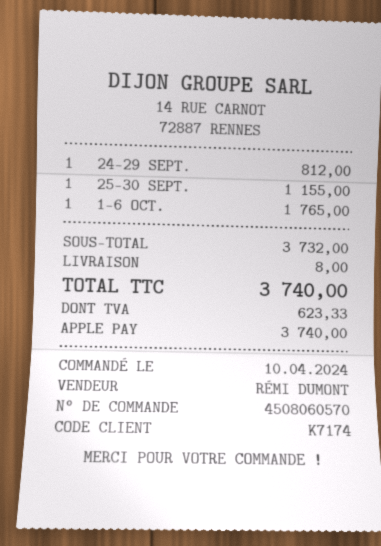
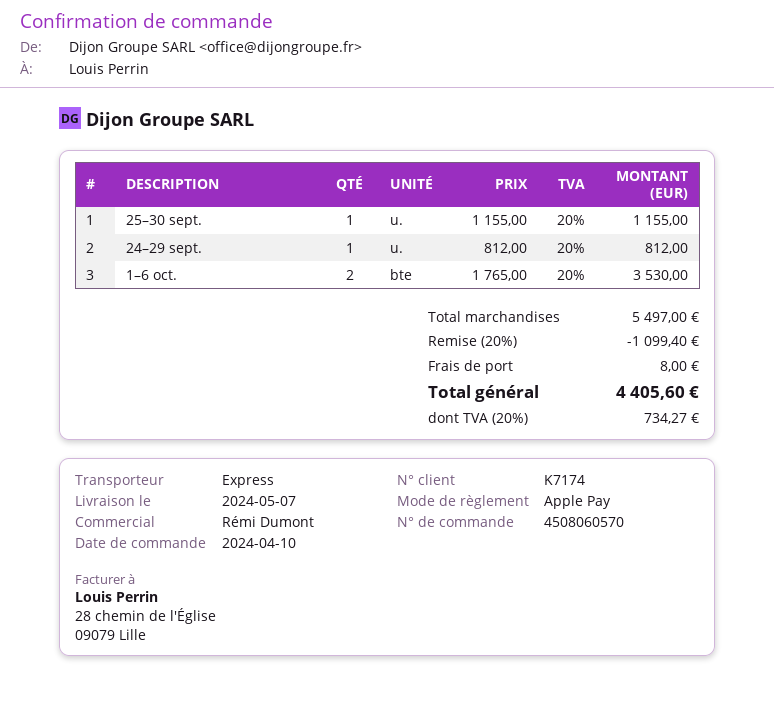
1–6 OCT.: 1 x 1765.00 = 1765.00 -> 2 x 1765.00 = 3530.00
subtotal: 3732.00 -> 5497.00
discount: none -> 20% = 1099.40
tax: 623.33 -> 734.27
total: 3740.00 -> 4405.60

